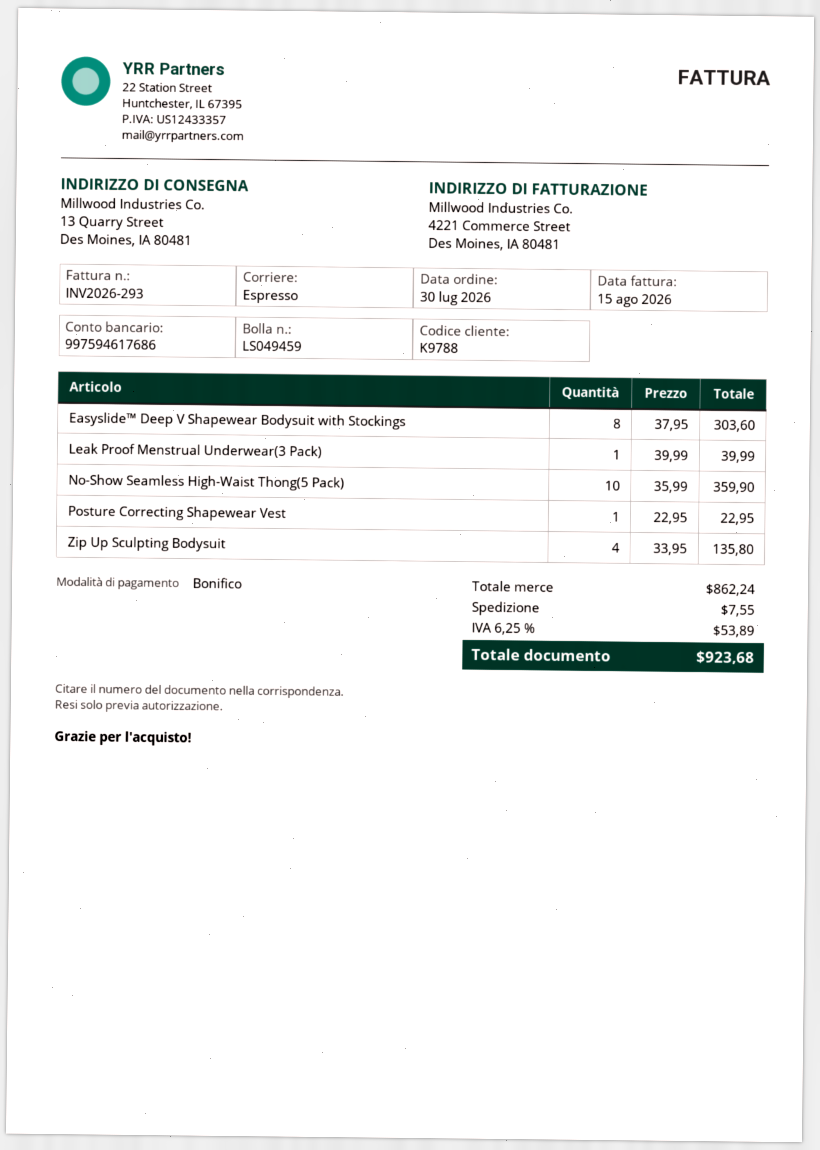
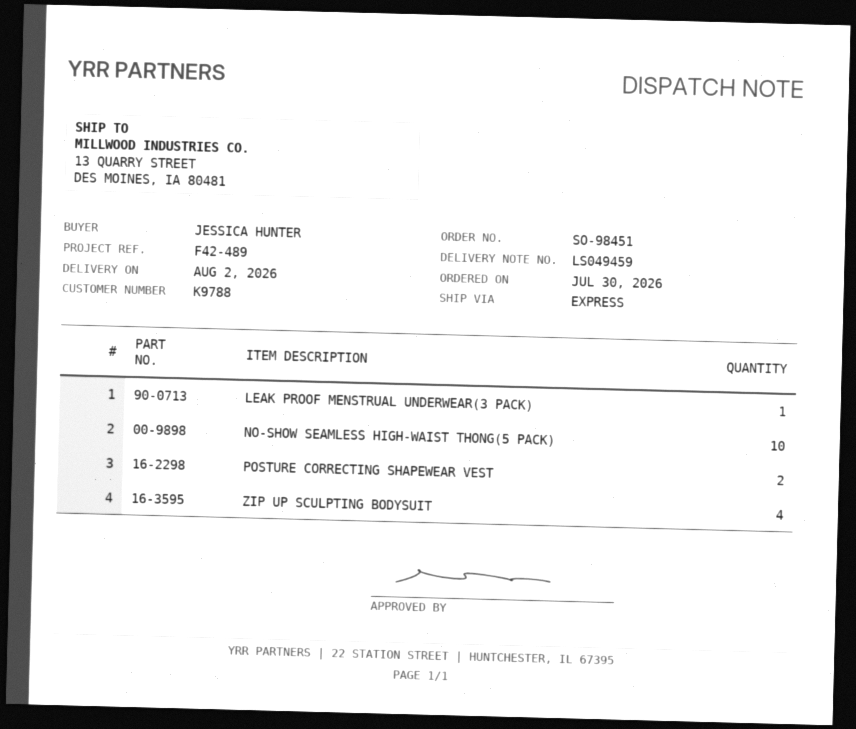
Easyslide™ Deep V Shapewear Bodysuit with Stockings: 8 -> none
Posture Correcting Shapewear Vest: 1 -> 2

